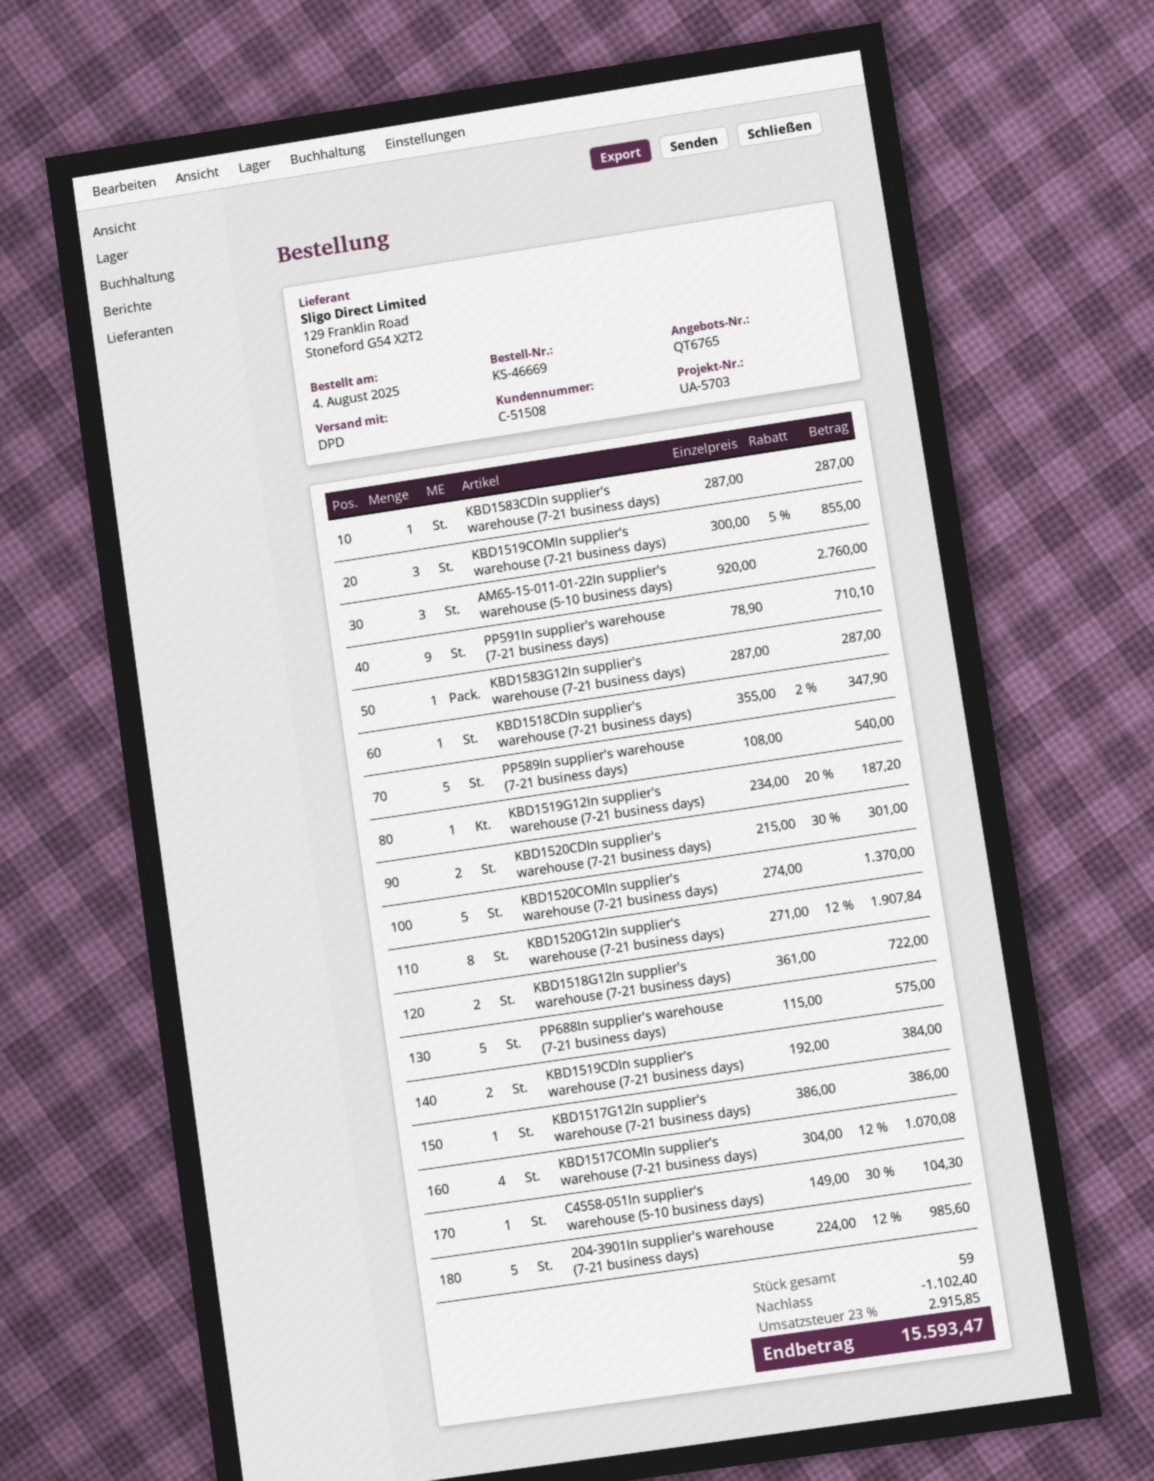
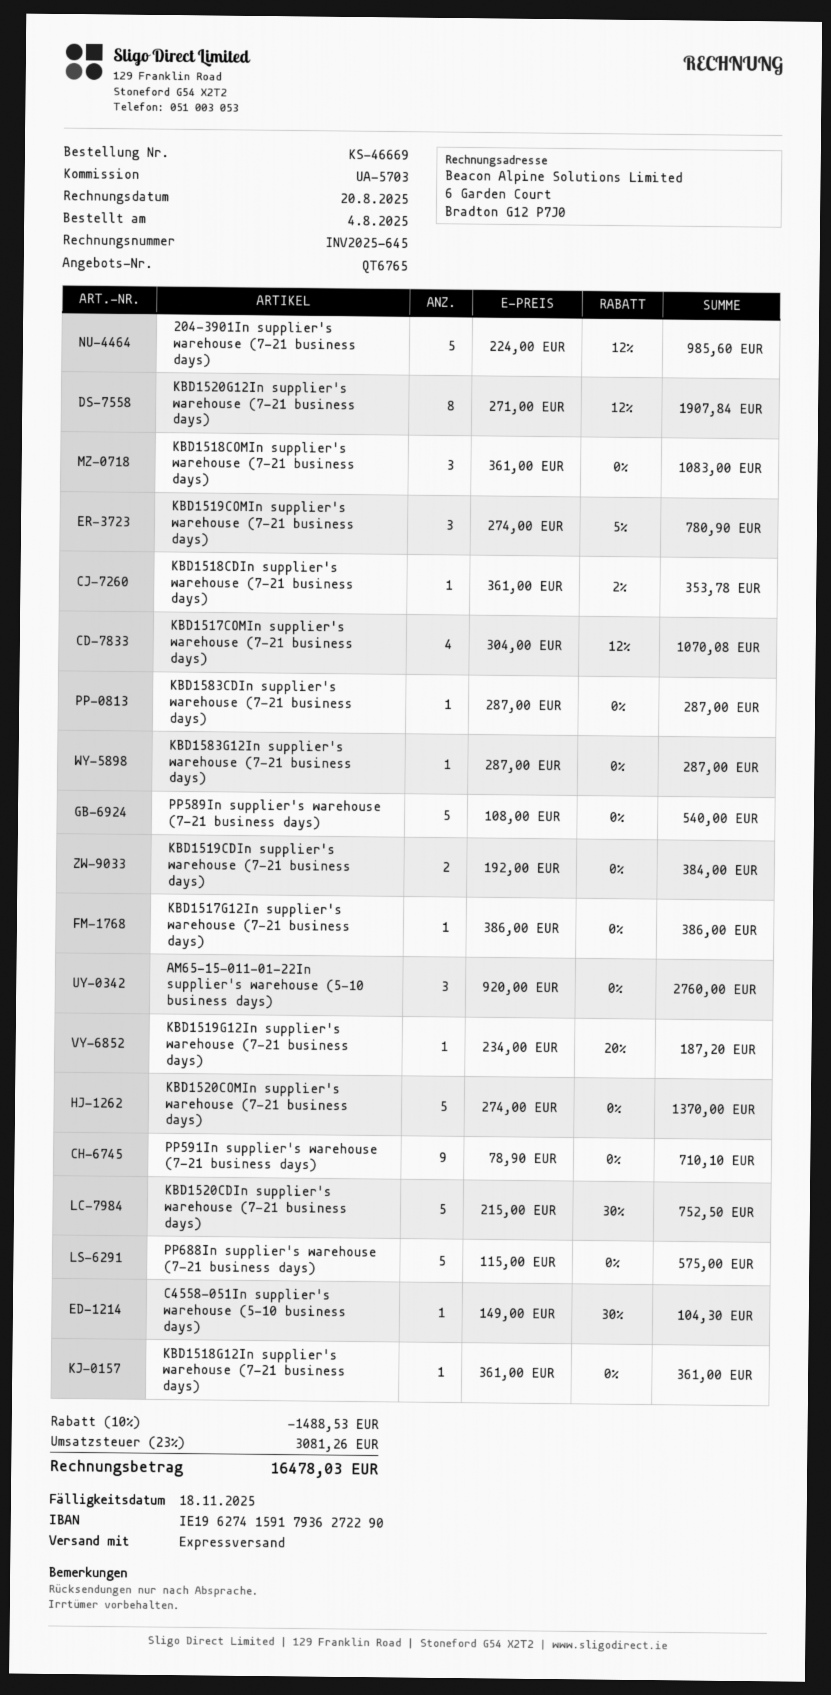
shipping method: DPD -> express
KBD1519COMIn supplier's warehouse (7-21 business days): 3 x 300.00 - 5% = 855.00 -> 3 x 274.00 - 5% = 780.90
KBD1518CDIn supplier's warehouse (7-21 business days): 1 x 355.00 - 2% = 347.90 -> 1 x 361.00 - 2% = 353.78
KBD1520CDIn supplier's warehouse (7-21 business days): 2 x 215.00 - 30% = 301.00 -> 5 x 215.00 - 30% = 752.50
KBD1518G12In supplier's warehouse (7-21 business days): 2 x 361.00 = 722.00 -> 1 x 361.00 = 361.00
KBD1518COMIn supplier's warehouse (7-21 business days): none -> 3 x 361.00 = 1083.00
discount: 1102.40 -> 1488.53
tax: 23% = 2915.85 -> 23% = 3081.26
total: 15593.47 -> 16478.03

